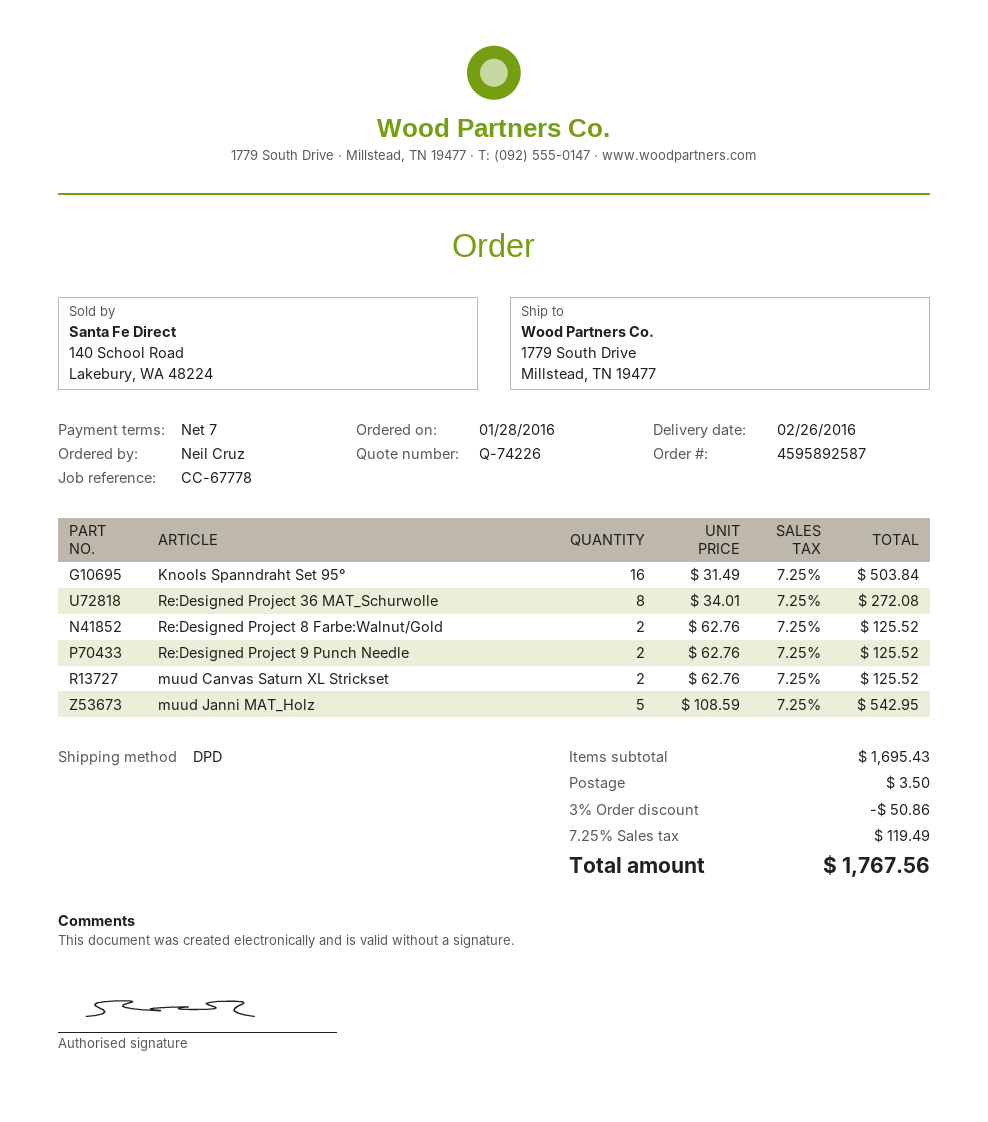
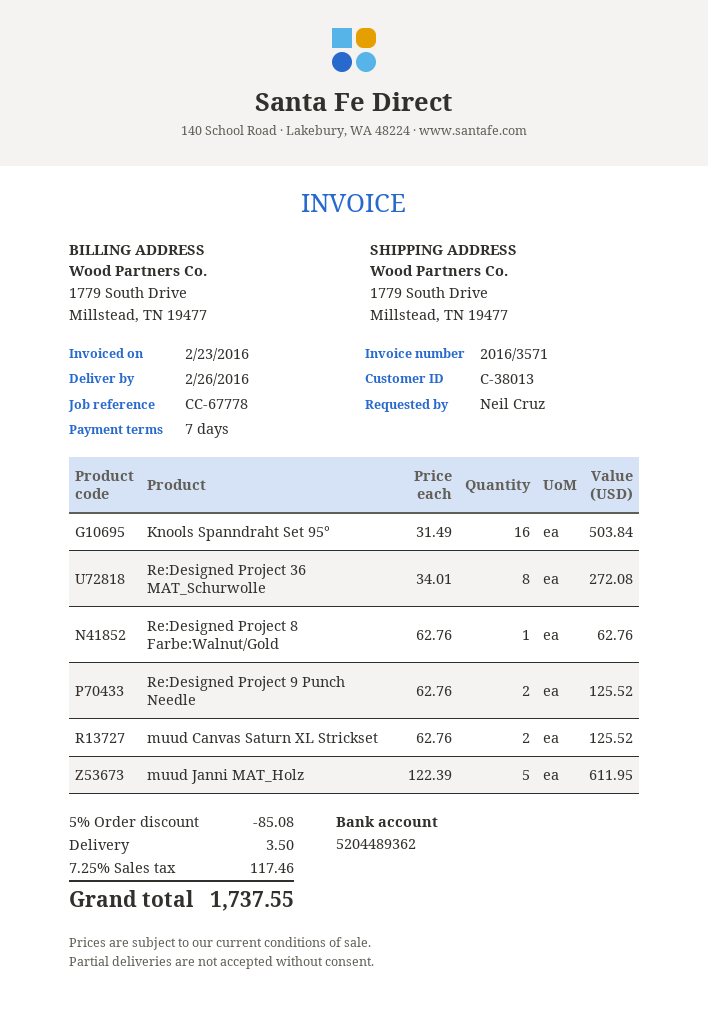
Re:Designed Project 8 Farbe:Walnut/Gold: 2 x 62.76 = 125.52 -> 1 x 62.76 = 62.76
muud Janni MAT_Holz: 5 x 108.59 = 542.95 -> 5 x 122.39 = 611.95
discount: 3% = 50.86 -> 5% = 85.08
tax: 7.25% = 119.49 -> 7.25% = 117.46
total: 1767.56 -> 1737.55

